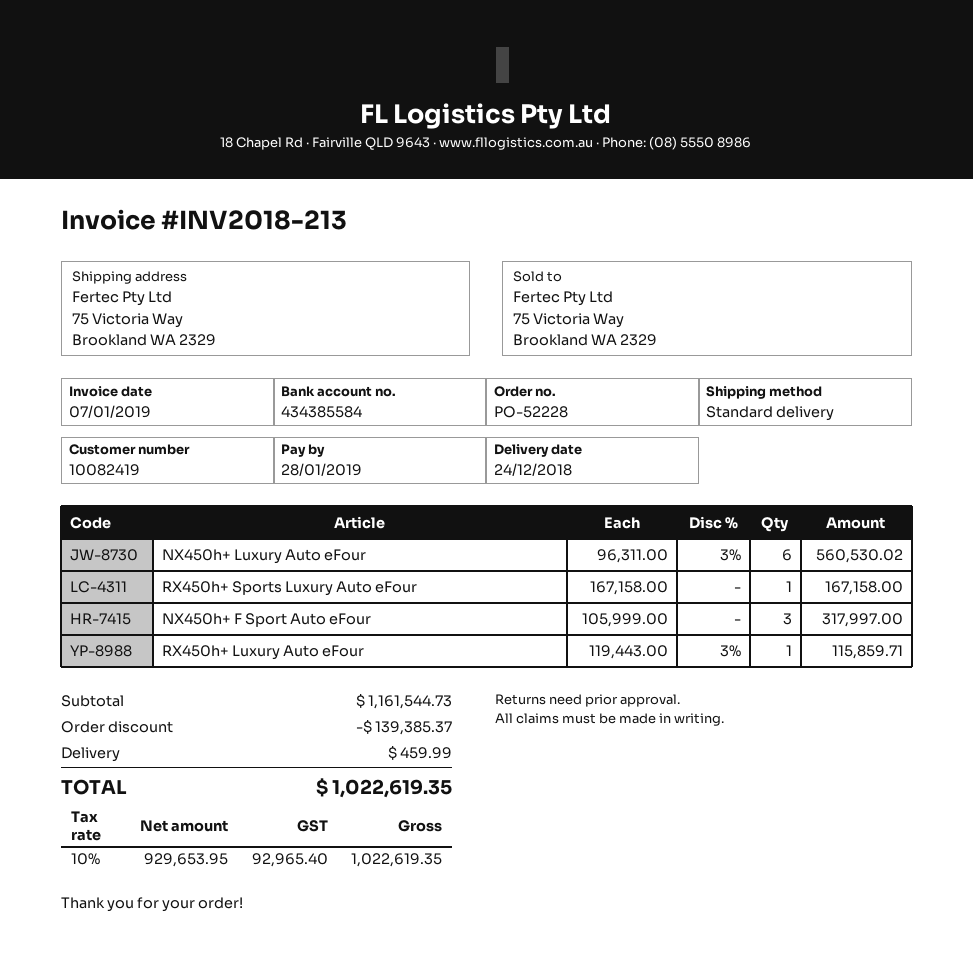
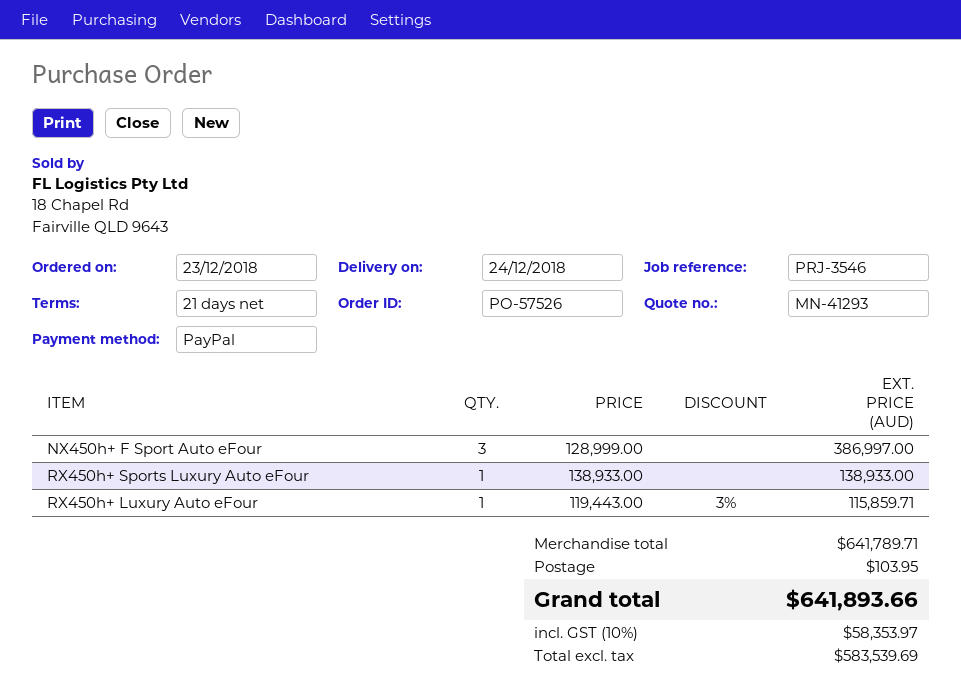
order number: PO-52228 -> PO-57526
NX450h+ Luxury Auto eFour: 6 x 96311.00 - 3% = 560530.02 -> none
RX450h+ Sports Luxury Auto eFour: 1 x 167158.00 = 167158.00 -> 1 x 138933.00 = 138933.00
NX450h+ F Sport Auto eFour: 3 x 105999.00 = 317997.00 -> 3 x 128999.00 = 386997.00
subtotal: 1161544.73 -> 641789.71
discount: 139385.37 -> none
shipping: 459.99 -> 103.95
net: 929653.95 -> 583539.69
tax: 10% = 92965.40 -> 10% = 58353.97
total: 1022619.35 -> 641893.66

